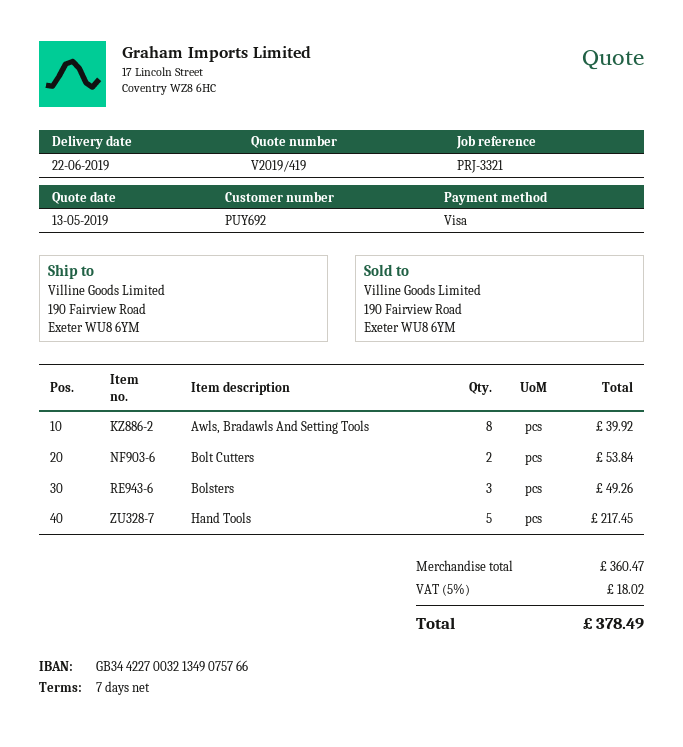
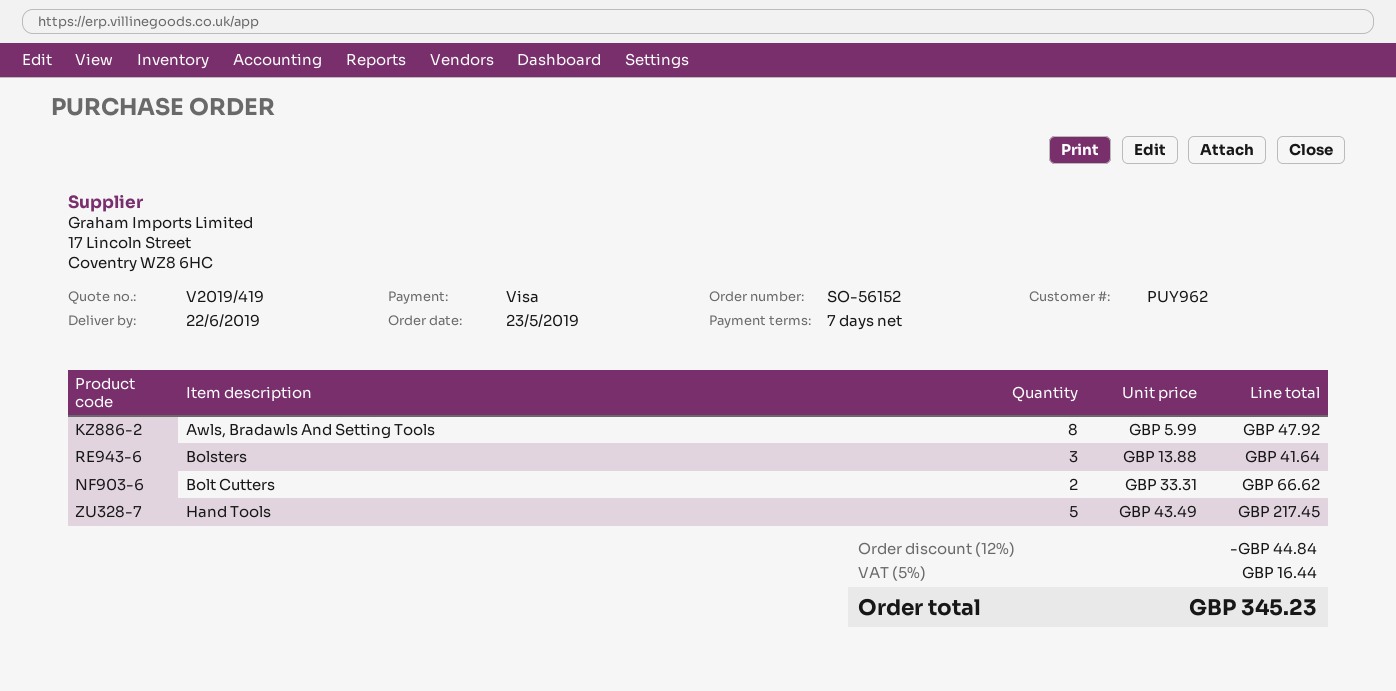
customer number: PUY692 -> PUY962
Awls, Bradawls And Setting Tools: 8 for 39.92 -> 8 for 47.92
Bolt Cutters: 2 for 53.84 -> 2 for 66.62
Bolsters: 3 for 49.26 -> 3 for 41.64
discount: none -> 12% = 44.84
tax: 5% = 18.02 -> 5% = 16.44
total: 378.49 -> 345.23

